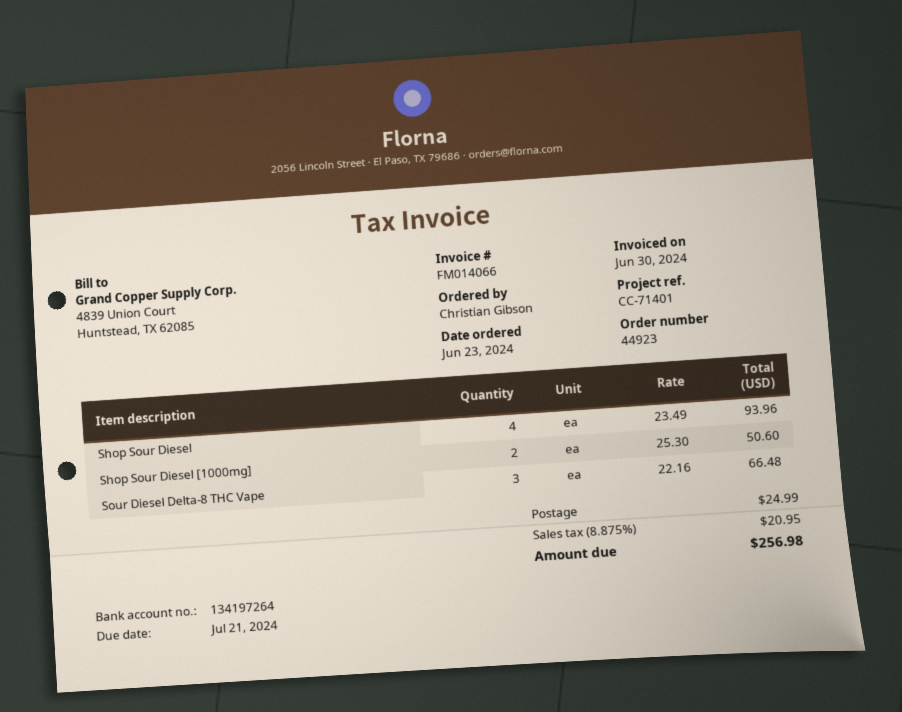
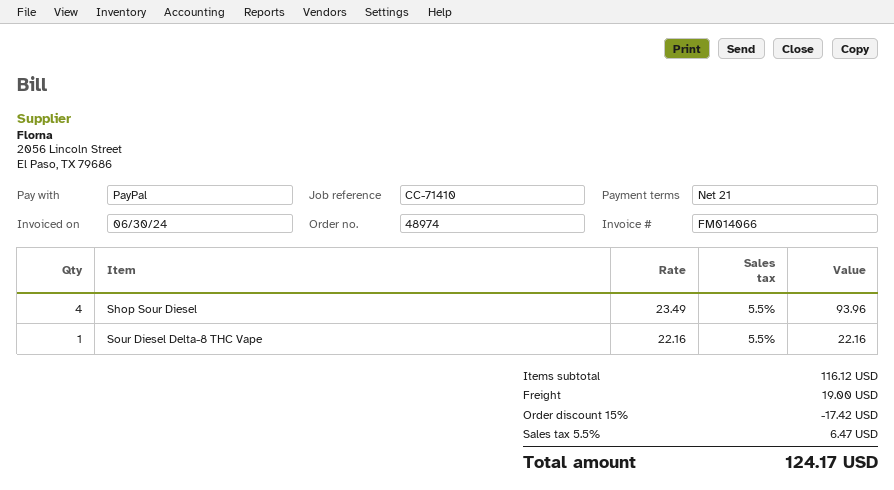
order number: 44923 -> 48974
reference: CC-71401 -> CC-71410
Shop Sour Diesel [1000mg]: 2 x 25.30 = 50.60 -> none
Sour Diesel Delta-8 THC Vape: 3 x 22.16 = 66.48 -> 1 x 22.16 = 22.16
discount: none -> 15% = 17.42
shipping: 24.99 -> 19.00
tax: 8.875% = 20.95 -> 5.5% = 6.47
total: 256.98 -> 124.17

